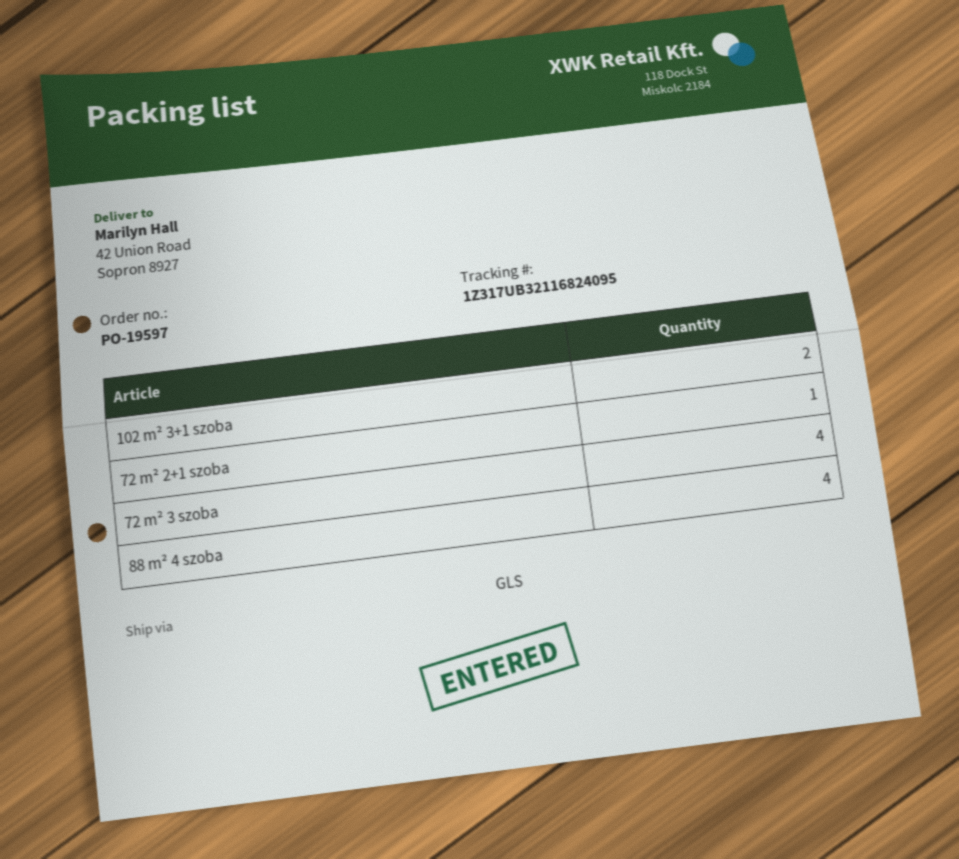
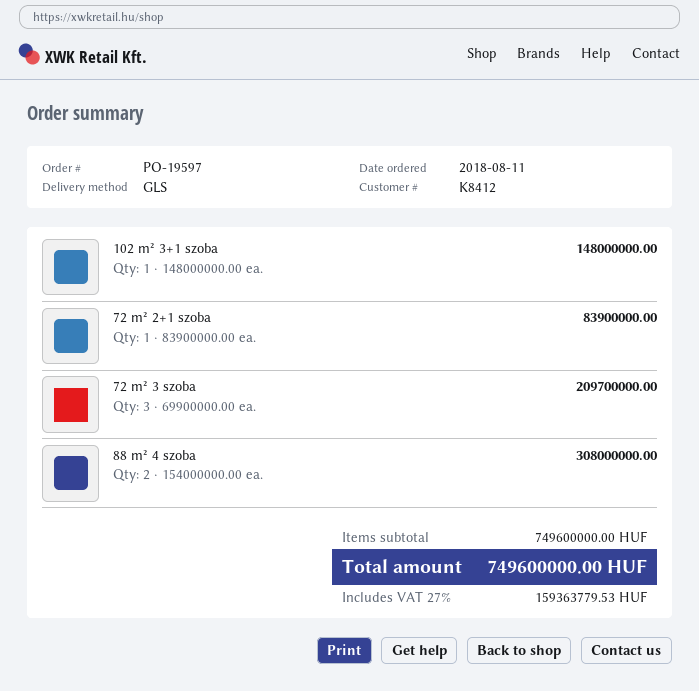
102 m² 3+1 szoba: 2 -> 1
72 m² 3 szoba: 4 -> 3
88 m² 4 szoba: 4 -> 2

